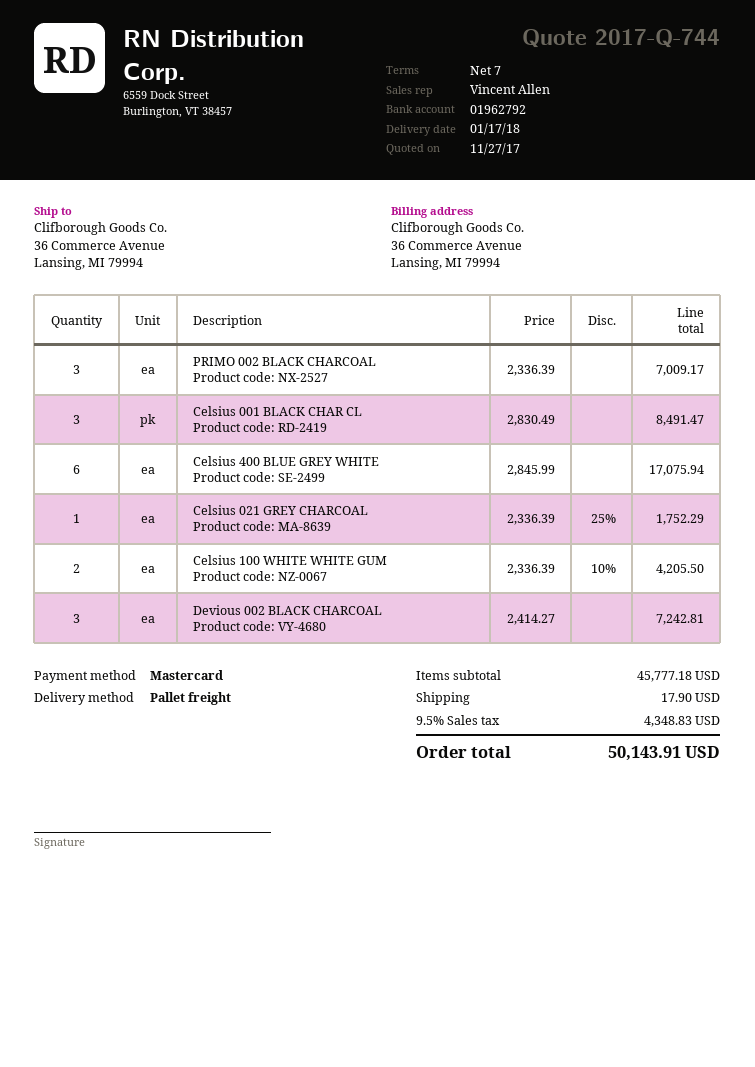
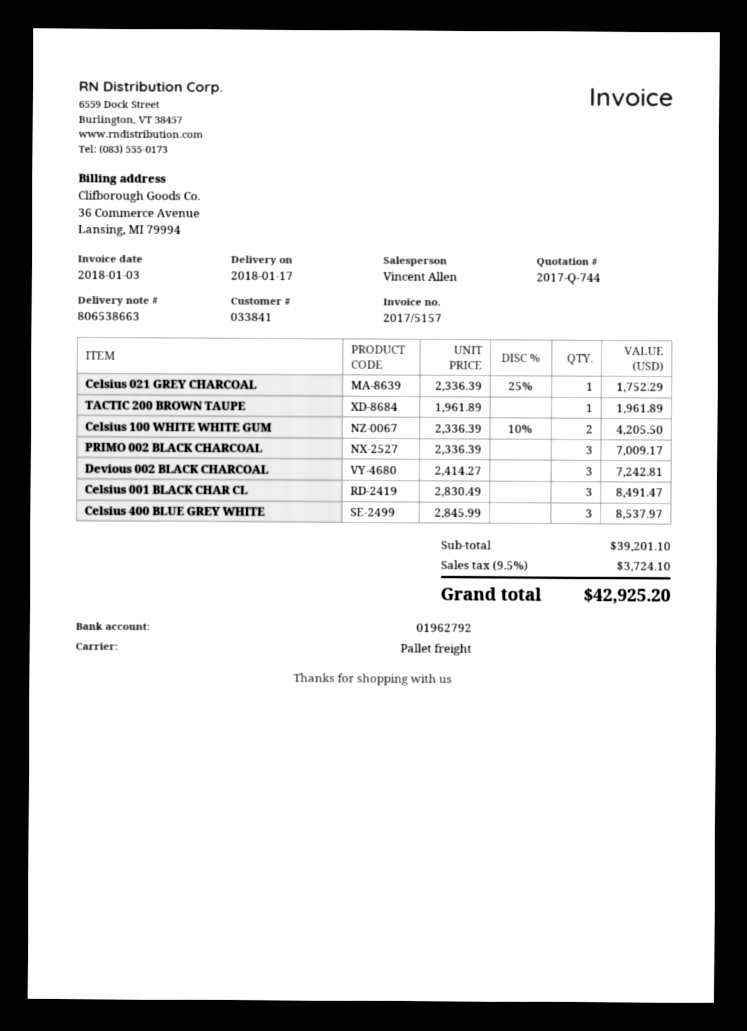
Celsius 400 BLUE GREY WHITE: 6 x 2845.99 = 17075.94 -> 3 x 2845.99 = 8537.97
TACTIC 200 BROWN TAUPE: none -> 1 x 1961.89 = 1961.89
subtotal: 45777.18 -> 39201.10
shipping: 17.90 -> none
tax: 9.5% = 4348.83 -> 9.5% = 3724.10
total: 50143.91 -> 42925.20

